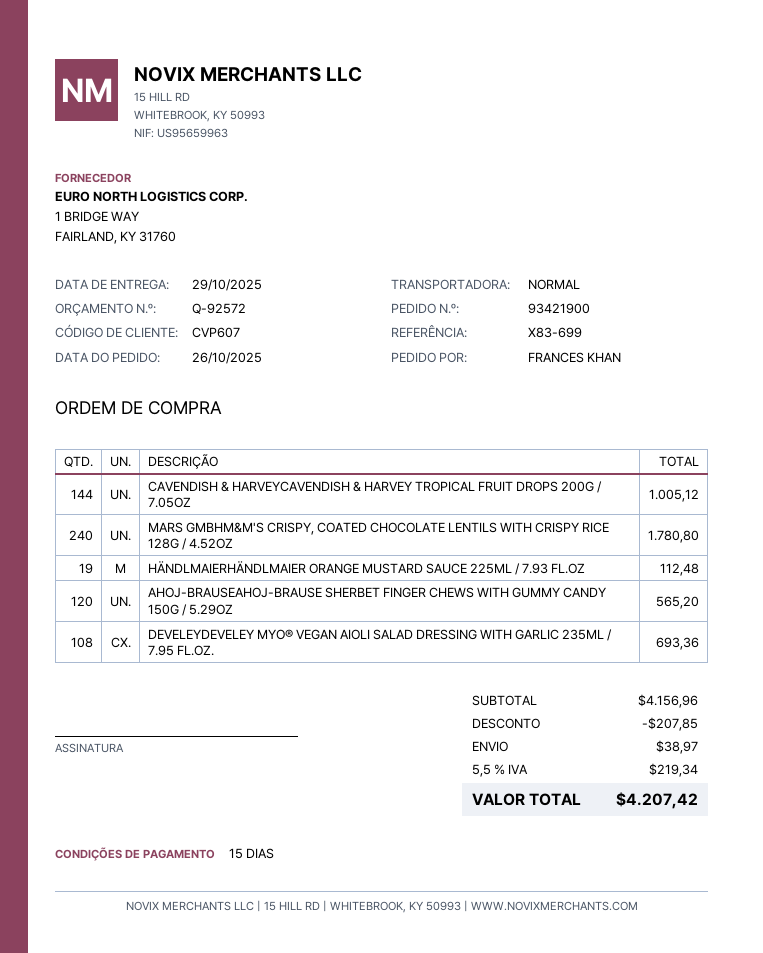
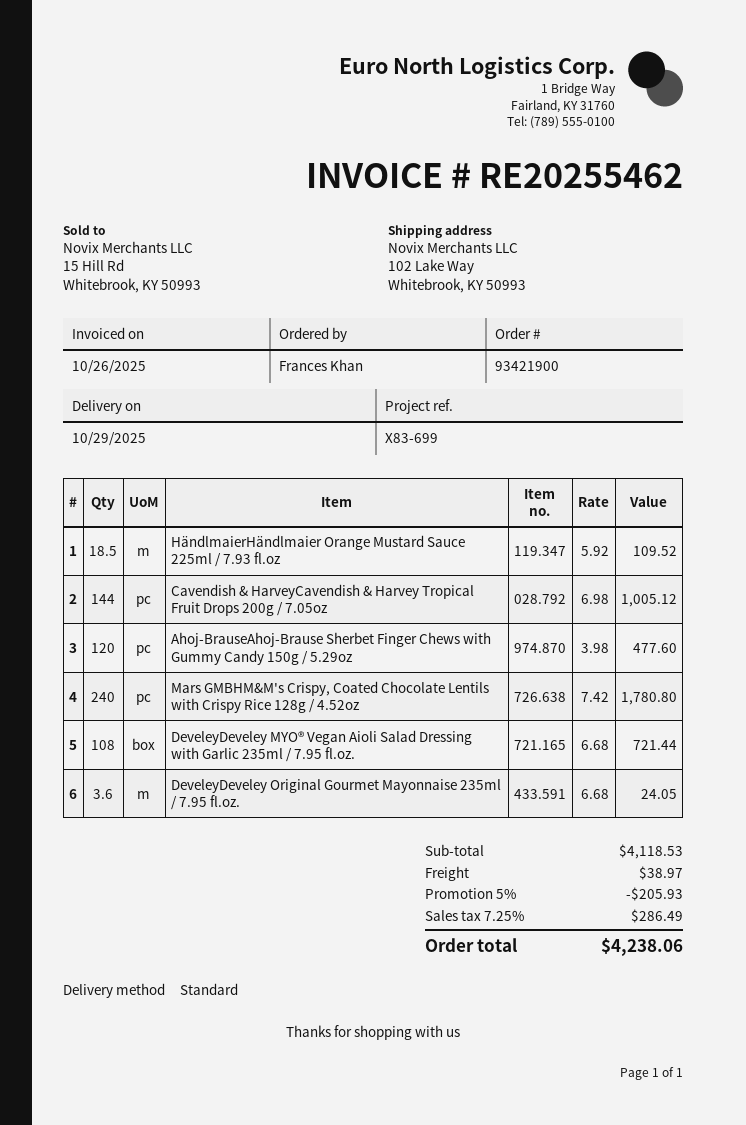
HÄNDLMAIERHÄNDLMAIER ORANGE MUSTARD SAUCE 225ML / 7.93 FL.OZ: 19 for 112.48 -> 18.5 for 109.52
AHOJ-BRAUSEAHOJ-BRAUSE SHERBET FINGER CHEWS WITH GUMMY CANDY 150G / 5.29OZ: 120 for 565.20 -> 120 for 477.60
DEVELEYDEVELEY MYO® VEGAN AIOLI SALAD DRESSING WITH GARLIC 235ML / 7.95 FL.OZ.: 108 for 693.36 -> 108 for 721.44
DeveleyDeveley Original Gourmet Mayonnaise 235ml / 7.95 fl.oz.: none -> 3.6 for 24.05
subtotal: 4156.96 -> 4118.53
discount: 207.85 -> 205.93
tax: 5.5% = 219.34 -> 7.25% = 286.49
total: 4207.42 -> 4238.06

